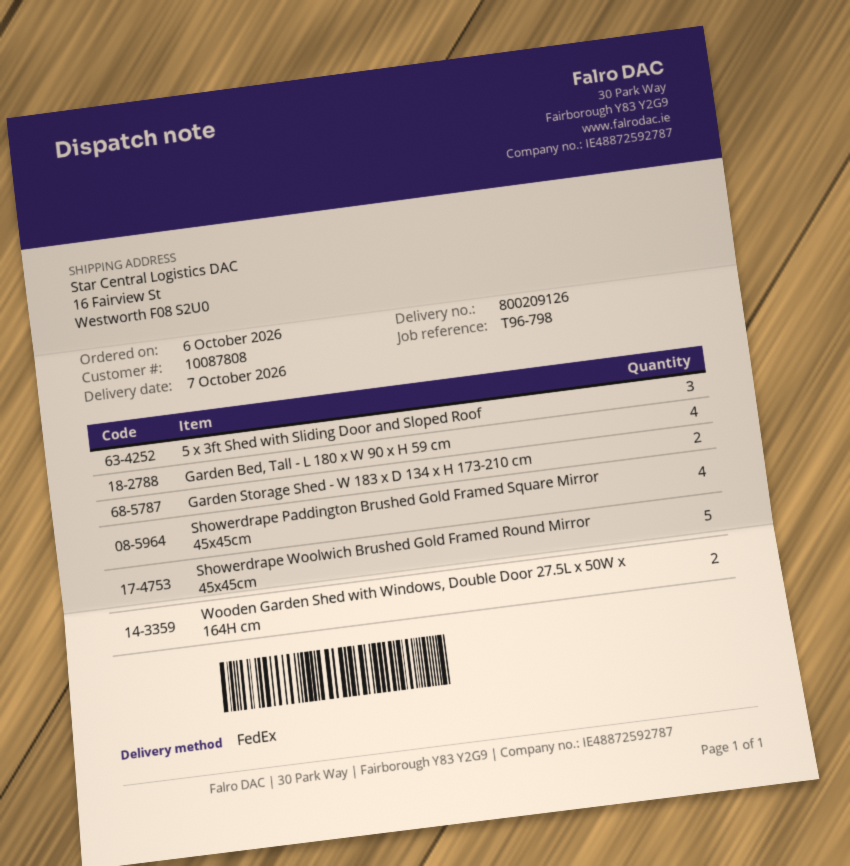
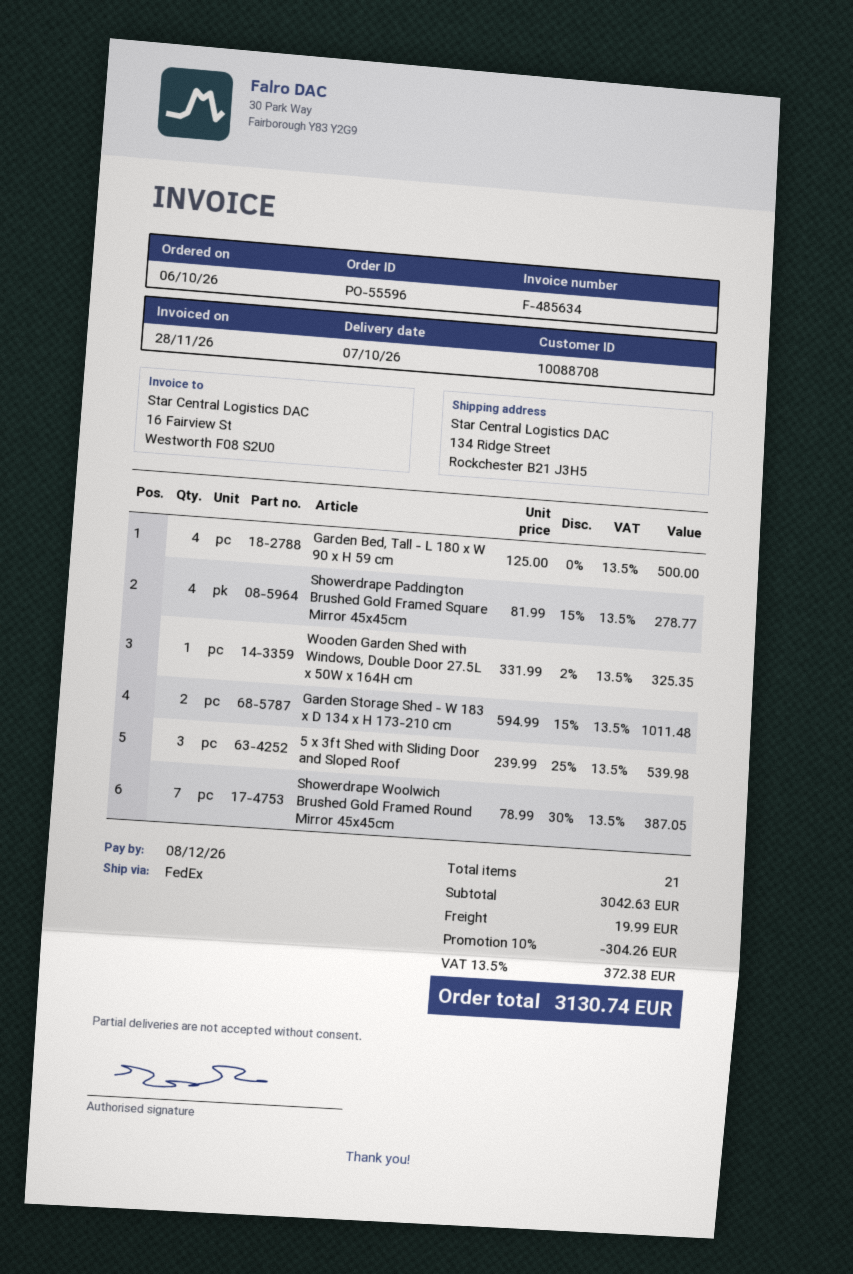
customer number: 10087808 -> 10088708
ship to: 16 Fairview St, Westworth F08 S2U0 -> 134 Ridge Street, Rockchester B21 J3H5
Showerdrape Woolwich Brushed Gold Framed Round Mirror 45x45cm: 5 -> 7
Wooden Garden Shed with Windows, Double Door 27.5L x 50W x 164H cm: 2 -> 1

